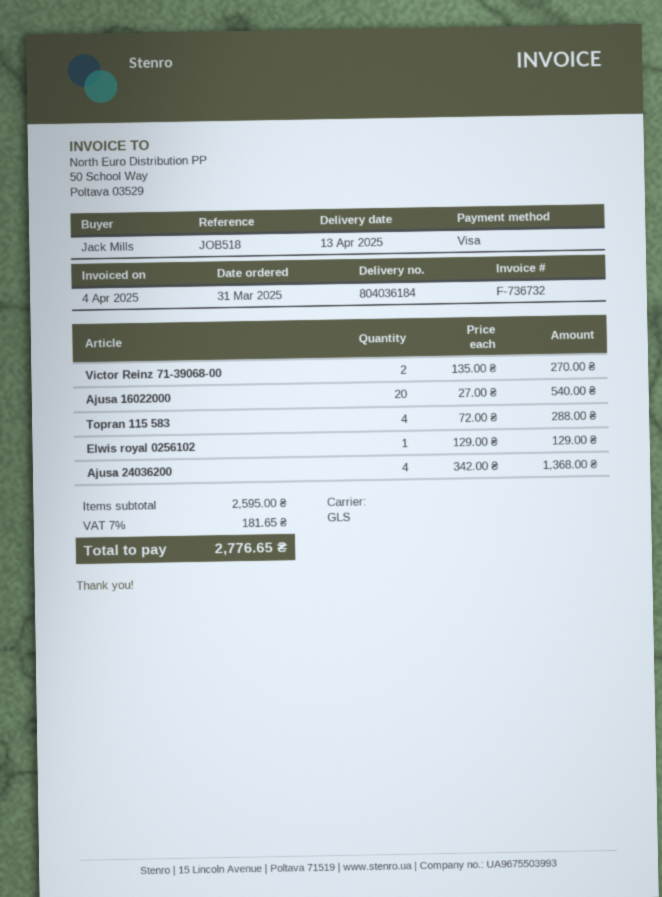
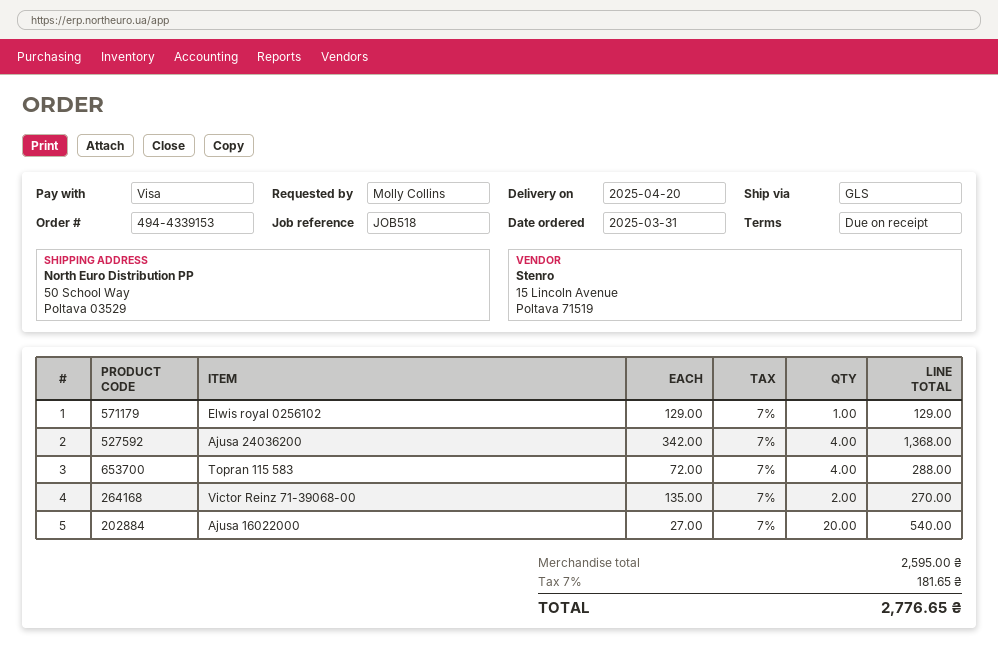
delivery date: 2025-04-13 -> 2025-04-20
ordered by: Jack Mills -> Molly Collins

